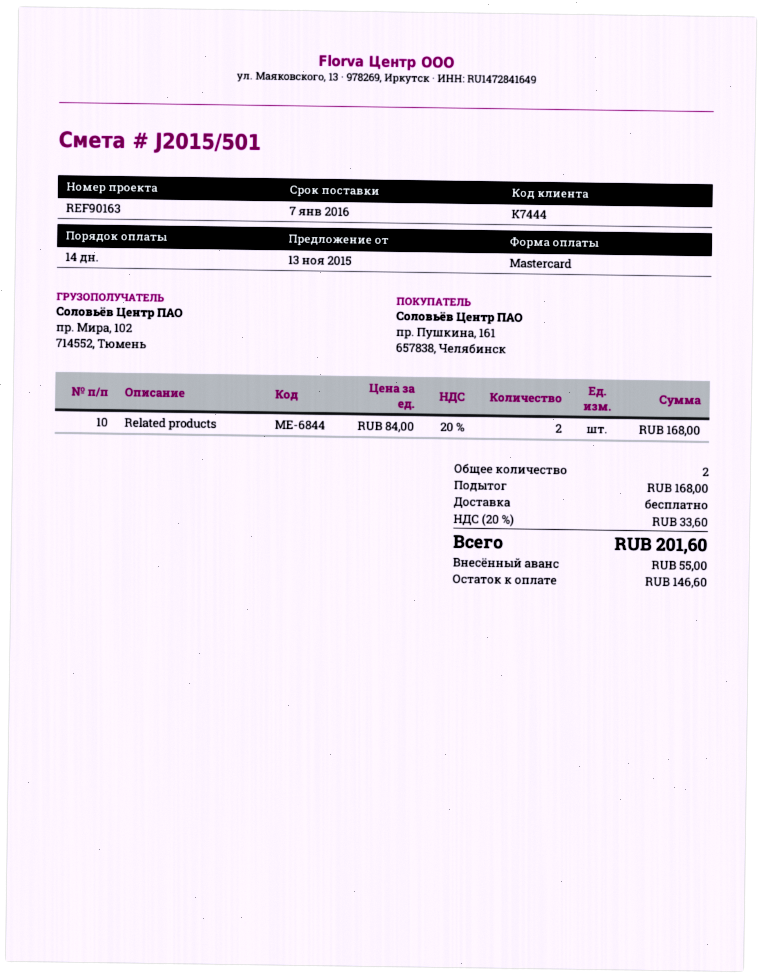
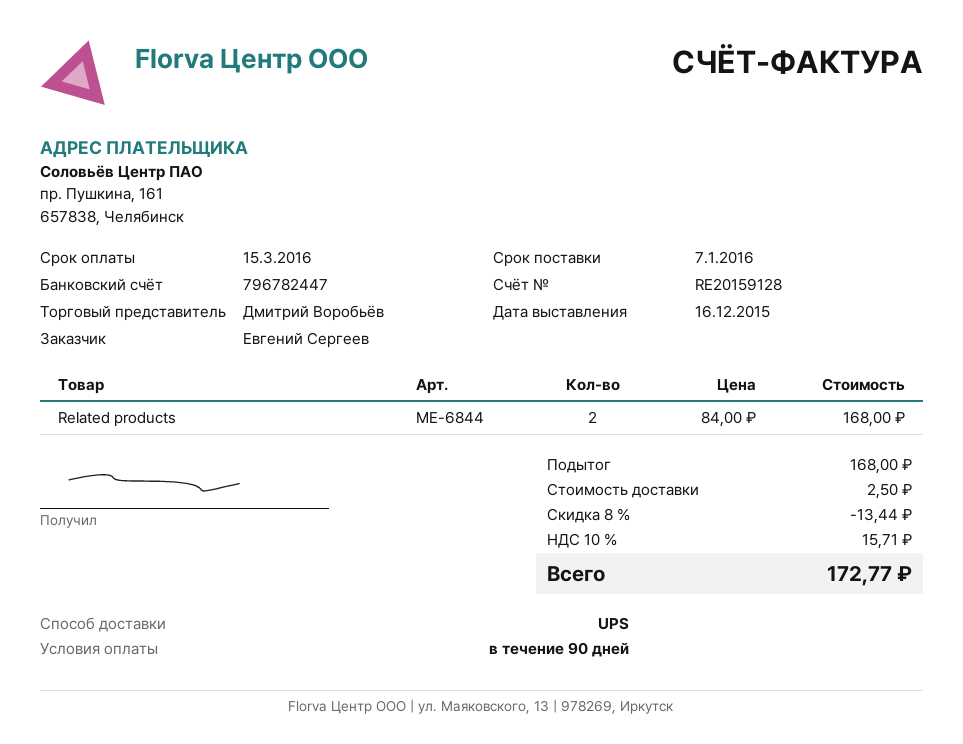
payment terms: 14 days -> 90 days
discount: none -> 8% = 13.44
shipping: 0.00 -> 2.50
tax: 20% = 33.60 -> 10% = 15.71
total: 201.60 -> 172.77

